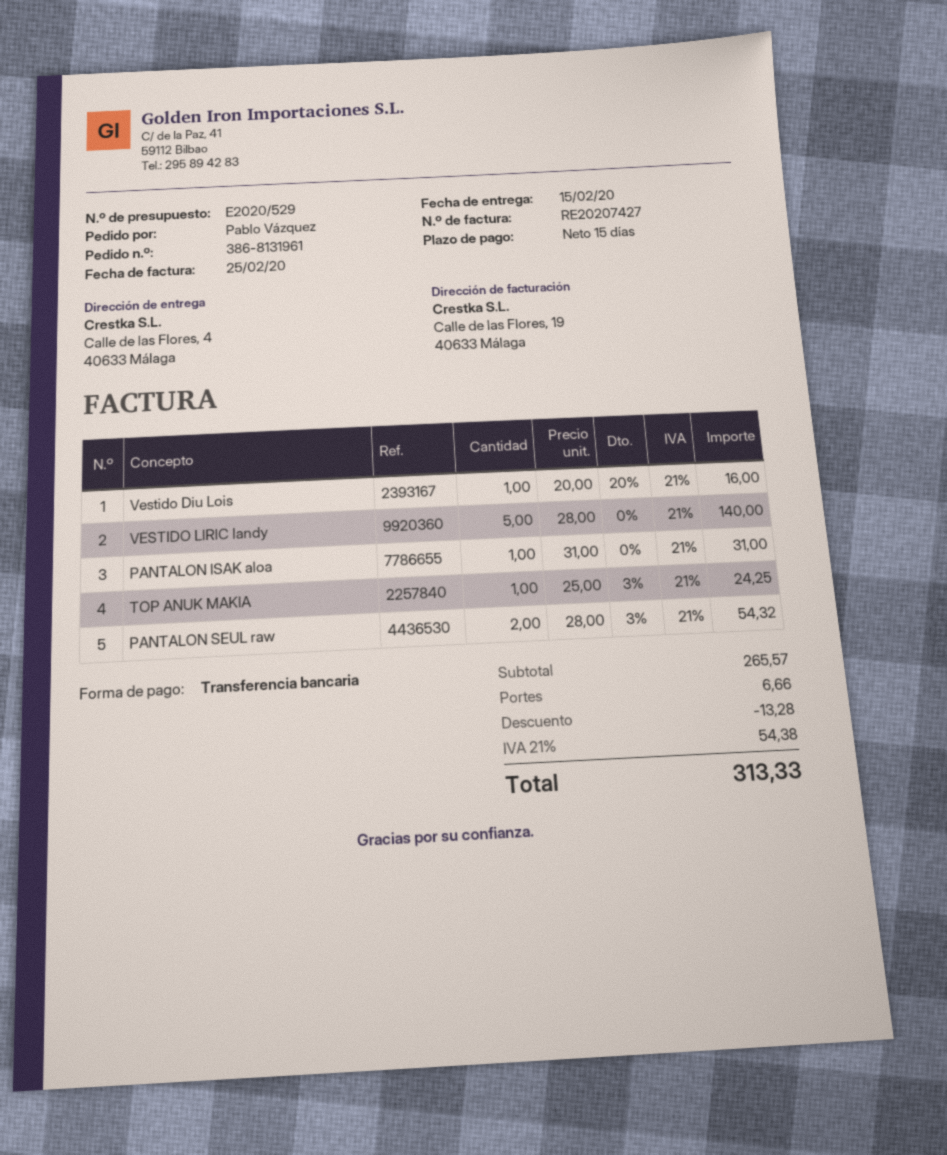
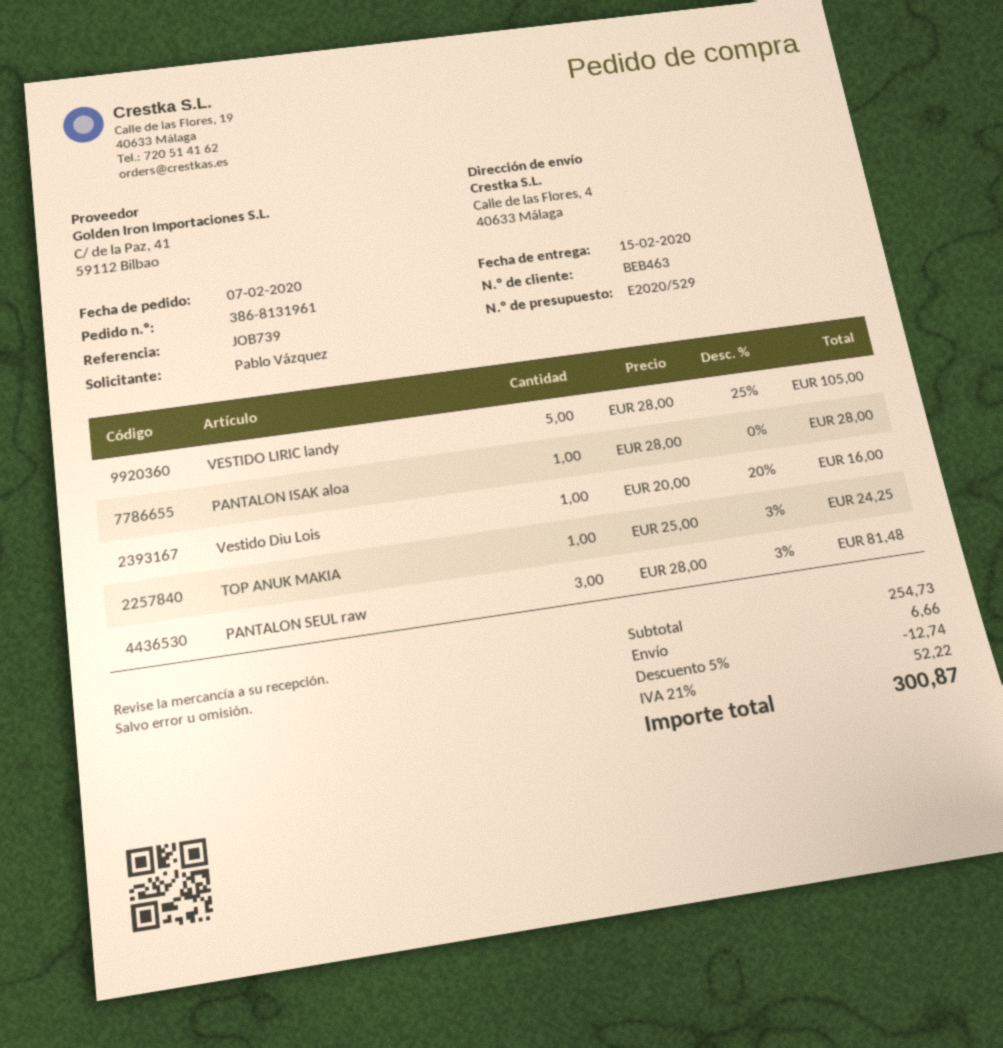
VESTIDO LIRIC landy: 5 x 28.00 = 140.00 -> 5 x 28.00 - 25% = 105.00
PANTALON ISAK aloa: 1 x 31.00 = 31.00 -> 1 x 28.00 = 28.00
PANTALON SEUL raw: 2 x 28.00 - 3% = 54.32 -> 3 x 28.00 - 3% = 81.48
subtotal: 265.57 -> 254.73
discount: 13.28 -> 12.74
tax: 21% = 54.38 -> 21% = 52.22
total: 313.33 -> 300.87

